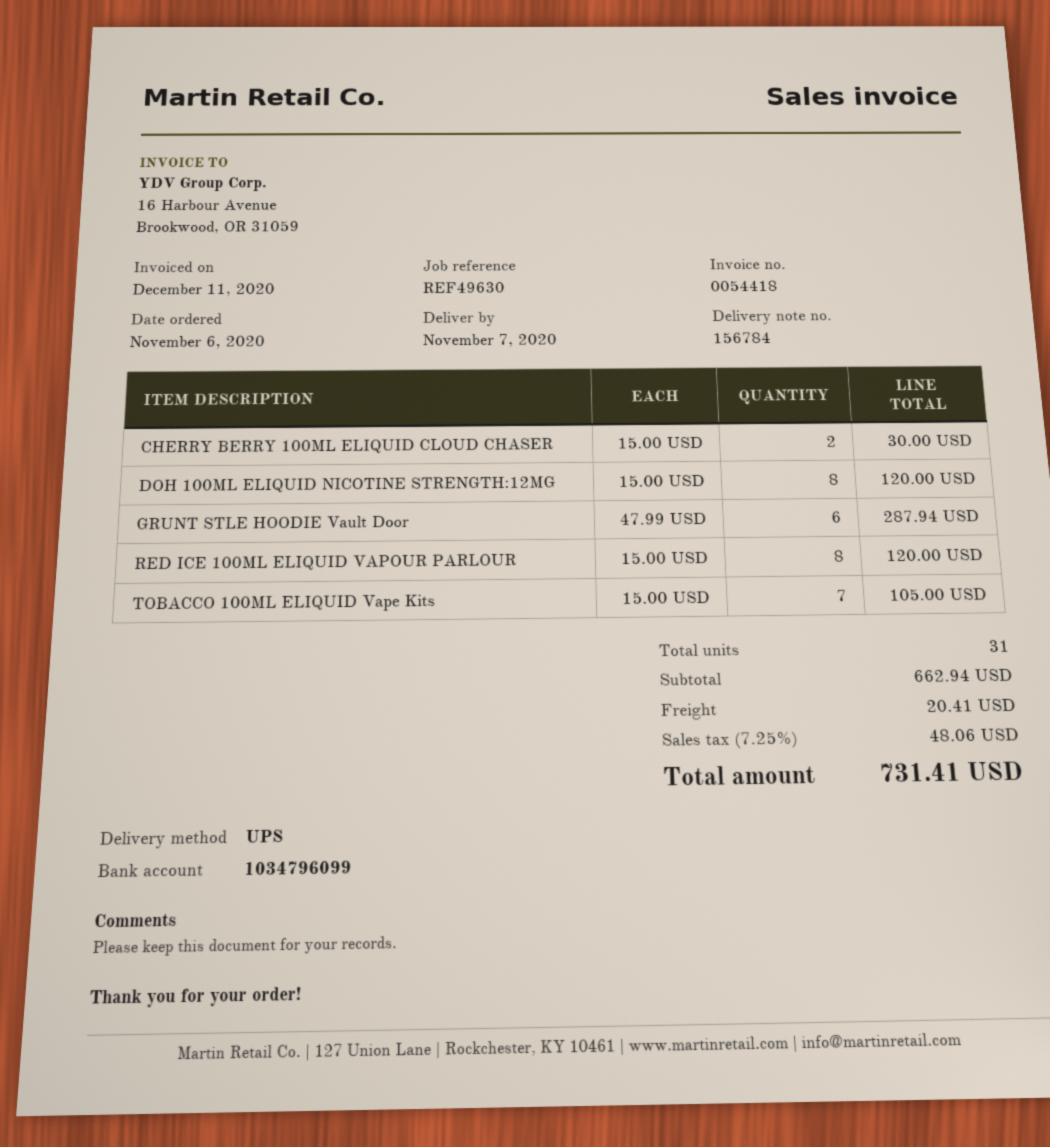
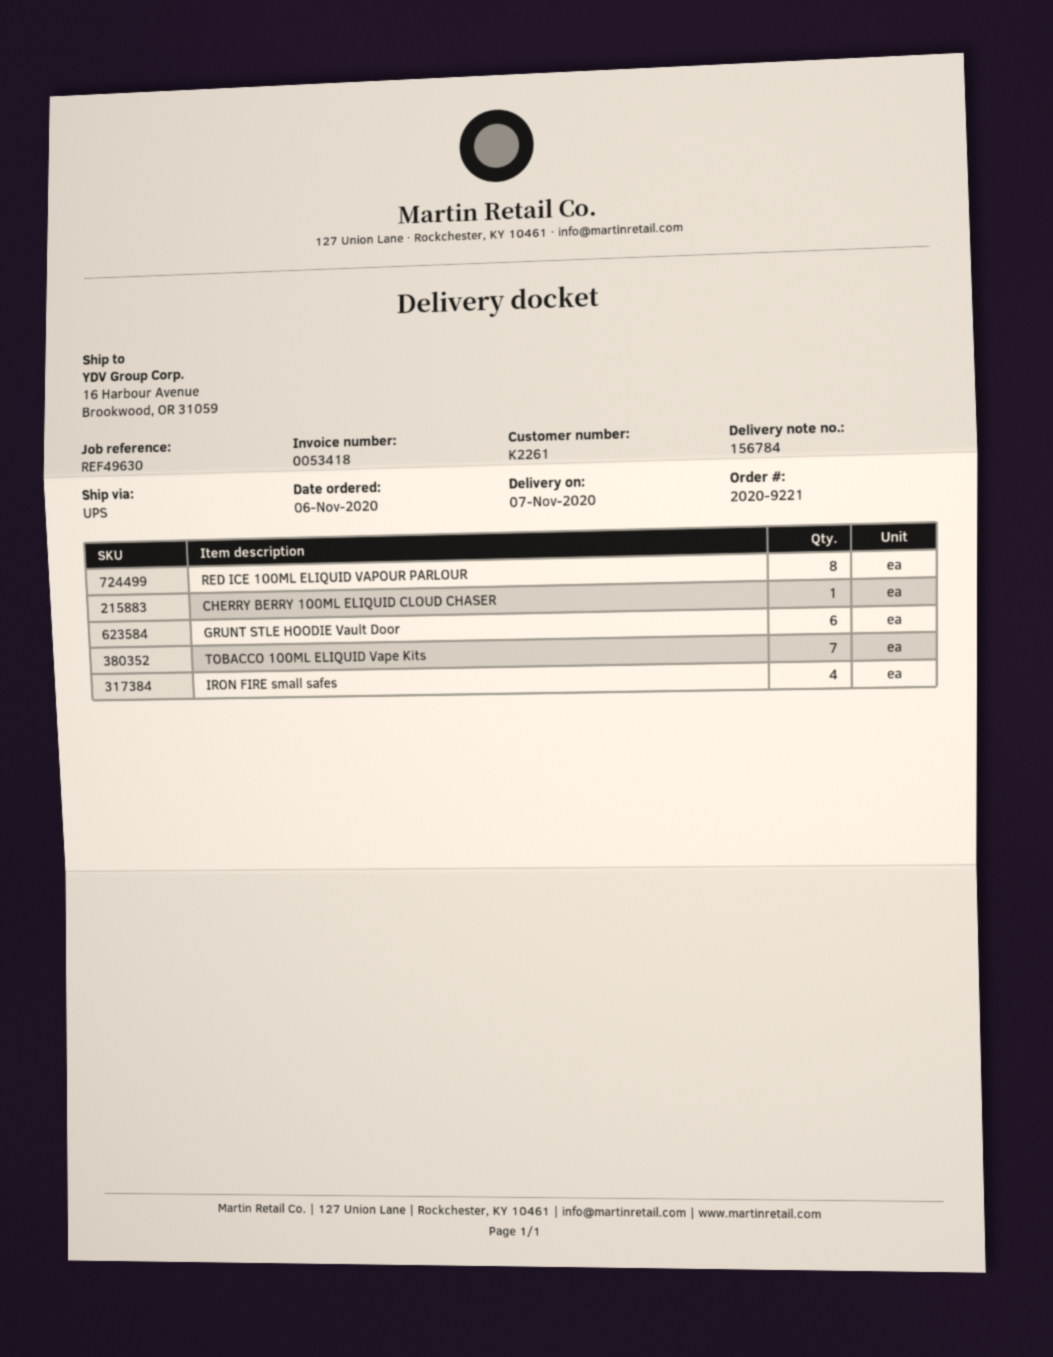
invoice number: 0054418 -> 0053418
CHERRY BERRY 100ML ELIQUID CLOUD CHASER: 2 -> 1
DOH 100ML ELIQUID NICOTINE STRENGTH:12MG: 8 -> none
IRON FIRE small safes: none -> 4

